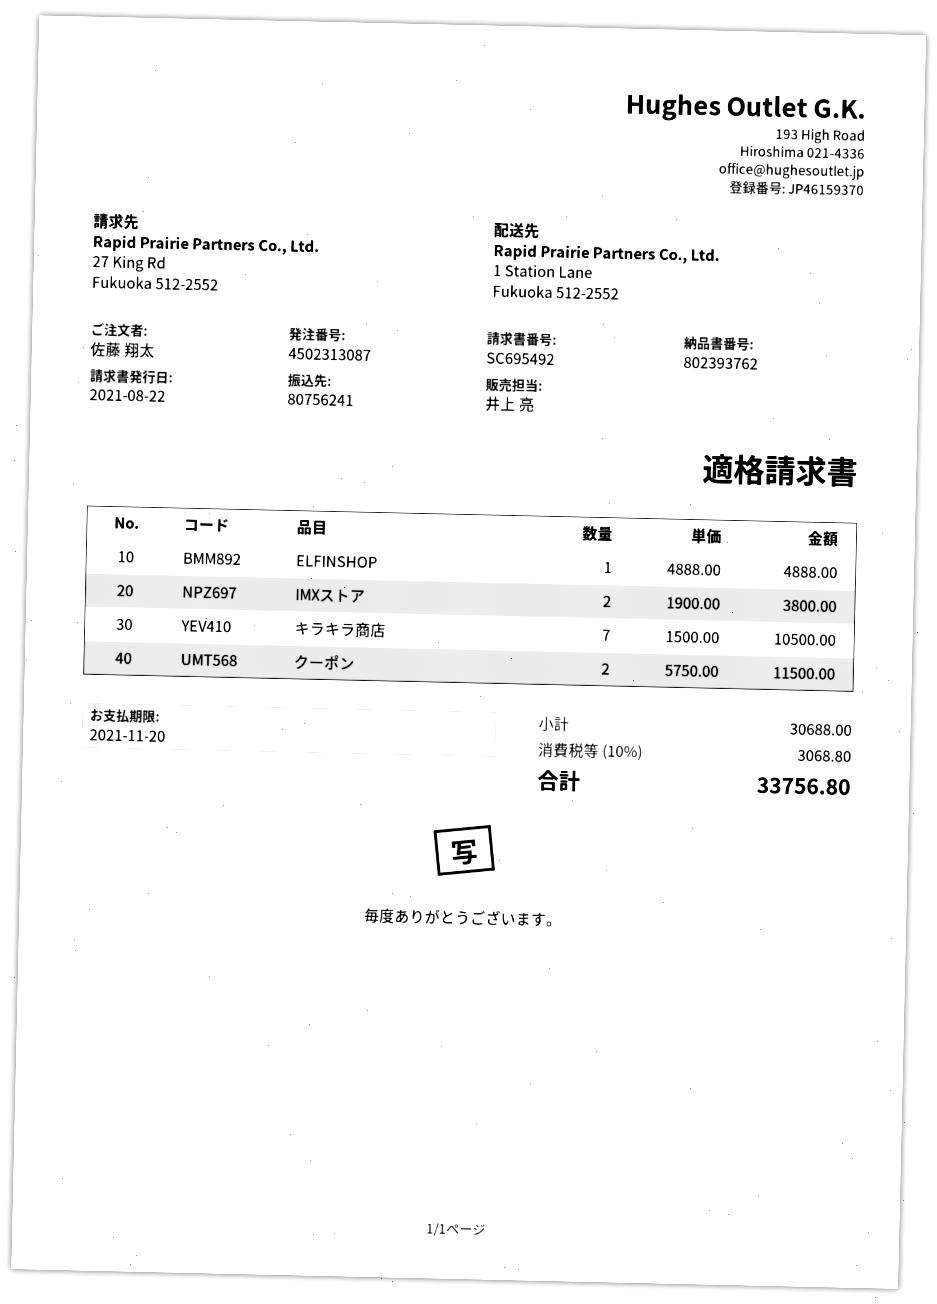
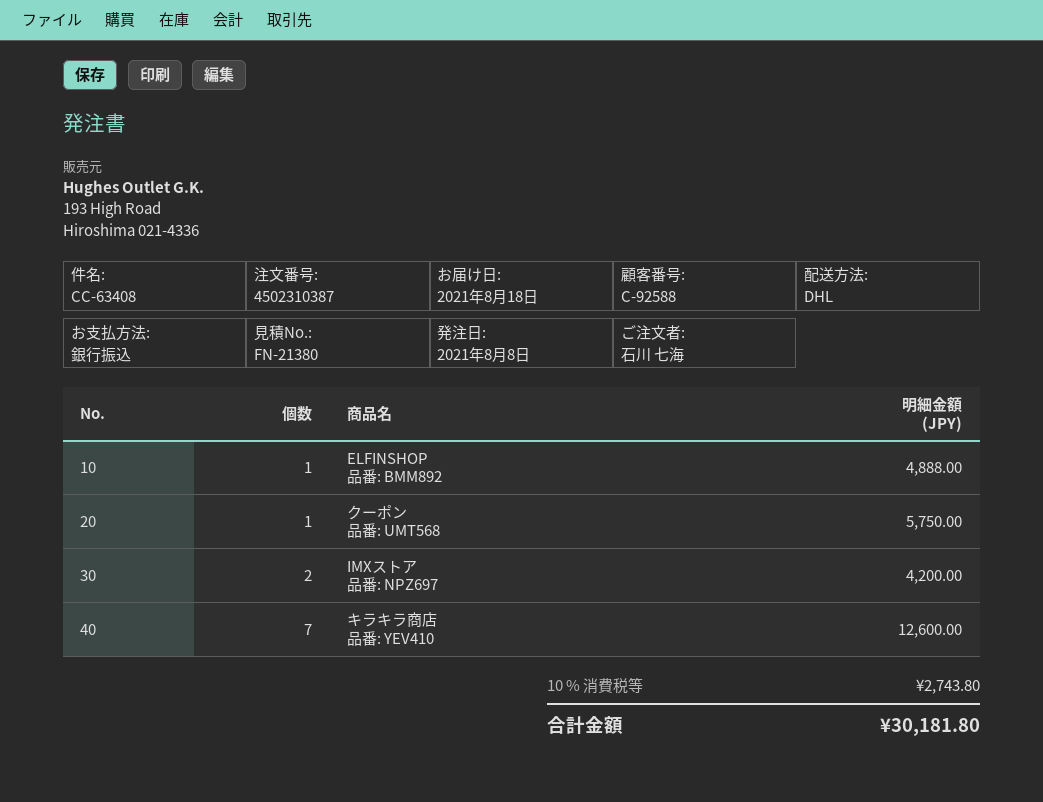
order number: 4502313087 -> 4502310387
ordered by: 佐藤 翔太 -> 石川 七海
IMXストア: 2 for 3800.00 -> 2 for 4200.00
キラキラ商店: 7 for 10500.00 -> 7 for 12600.00
クーポン: 2 for 11500.00 -> 1 for 5750.00
tax: 10% = 3068.80 -> 10% = 2743.80
total: 33756.80 -> 30181.80

